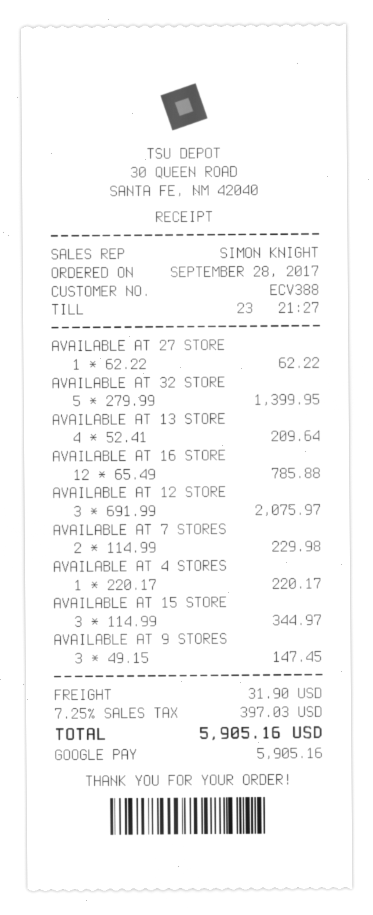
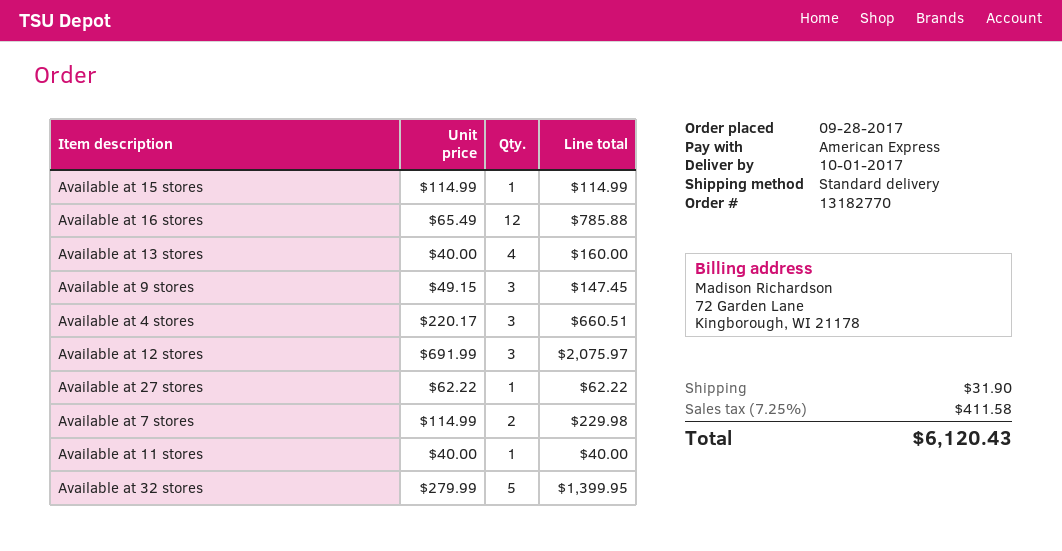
payment method: Google Pay -> American Express
AVAILABLE AT 13 STORE: 4 x 52.41 = 209.64 -> 4 x 40.00 = 160.00
AVAILABLE AT 4 STORES: 1 x 220.17 = 220.17 -> 3 x 220.17 = 660.51
AVAILABLE AT 15 STORE: 3 x 114.99 = 344.97 -> 1 x 114.99 = 114.99
Available at 11 stores: none -> 1 x 40.00 = 40.00
tax: 7.25% = 397.03 -> 7.25% = 411.58
total: 5905.16 -> 6120.43

